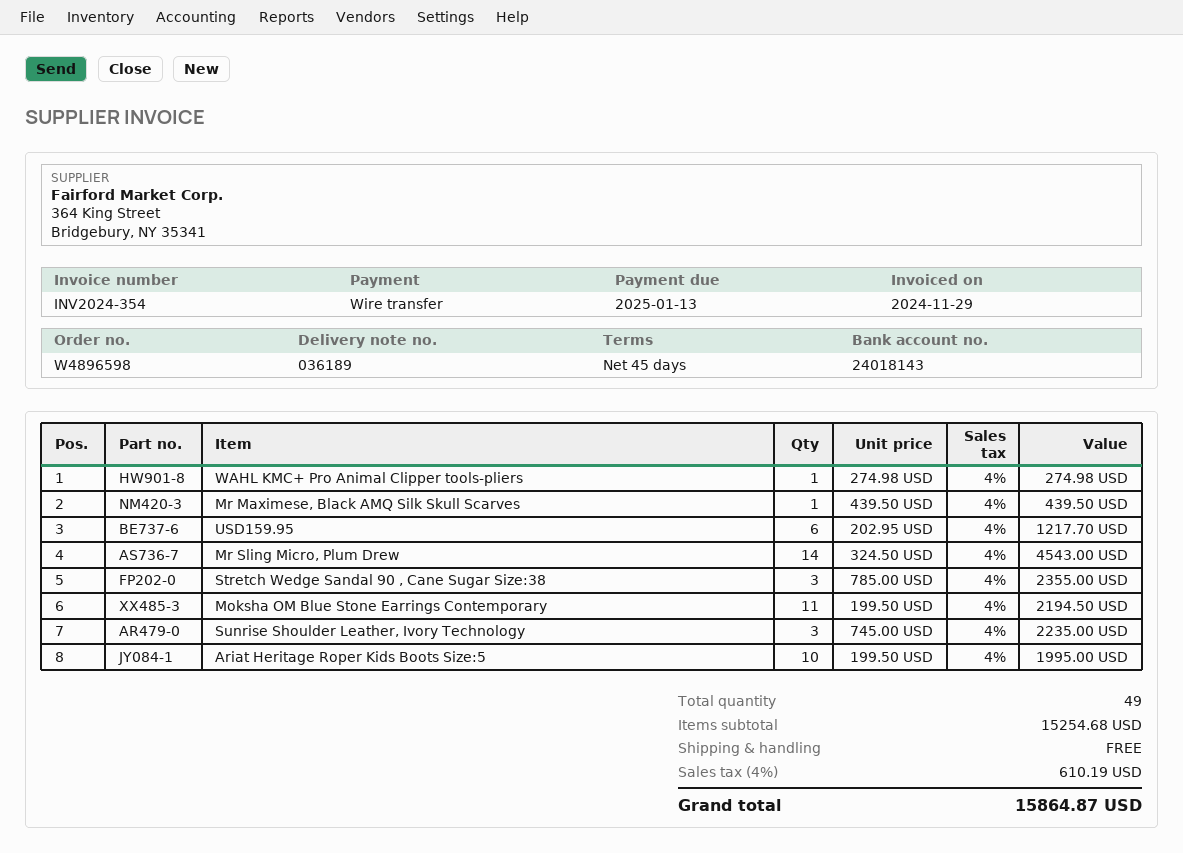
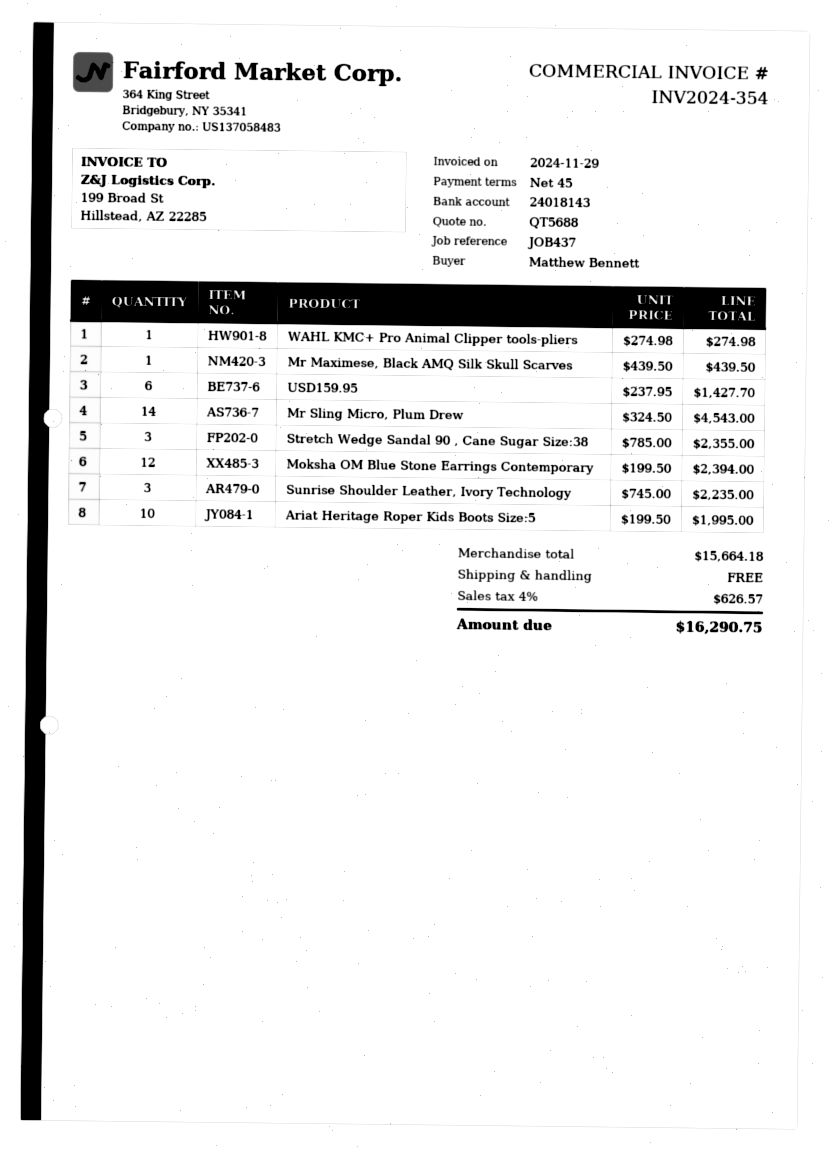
USD159.95: 6 x 202.95 = 1217.70 -> 6 x 237.95 = 1427.70
Moksha OM Blue Stone Earrings Contemporary: 11 x 199.50 = 2194.50 -> 12 x 199.50 = 2394.00
subtotal: 15254.68 -> 15664.18
tax: 4% = 610.19 -> 4% = 626.57
total: 15864.87 -> 16290.75

